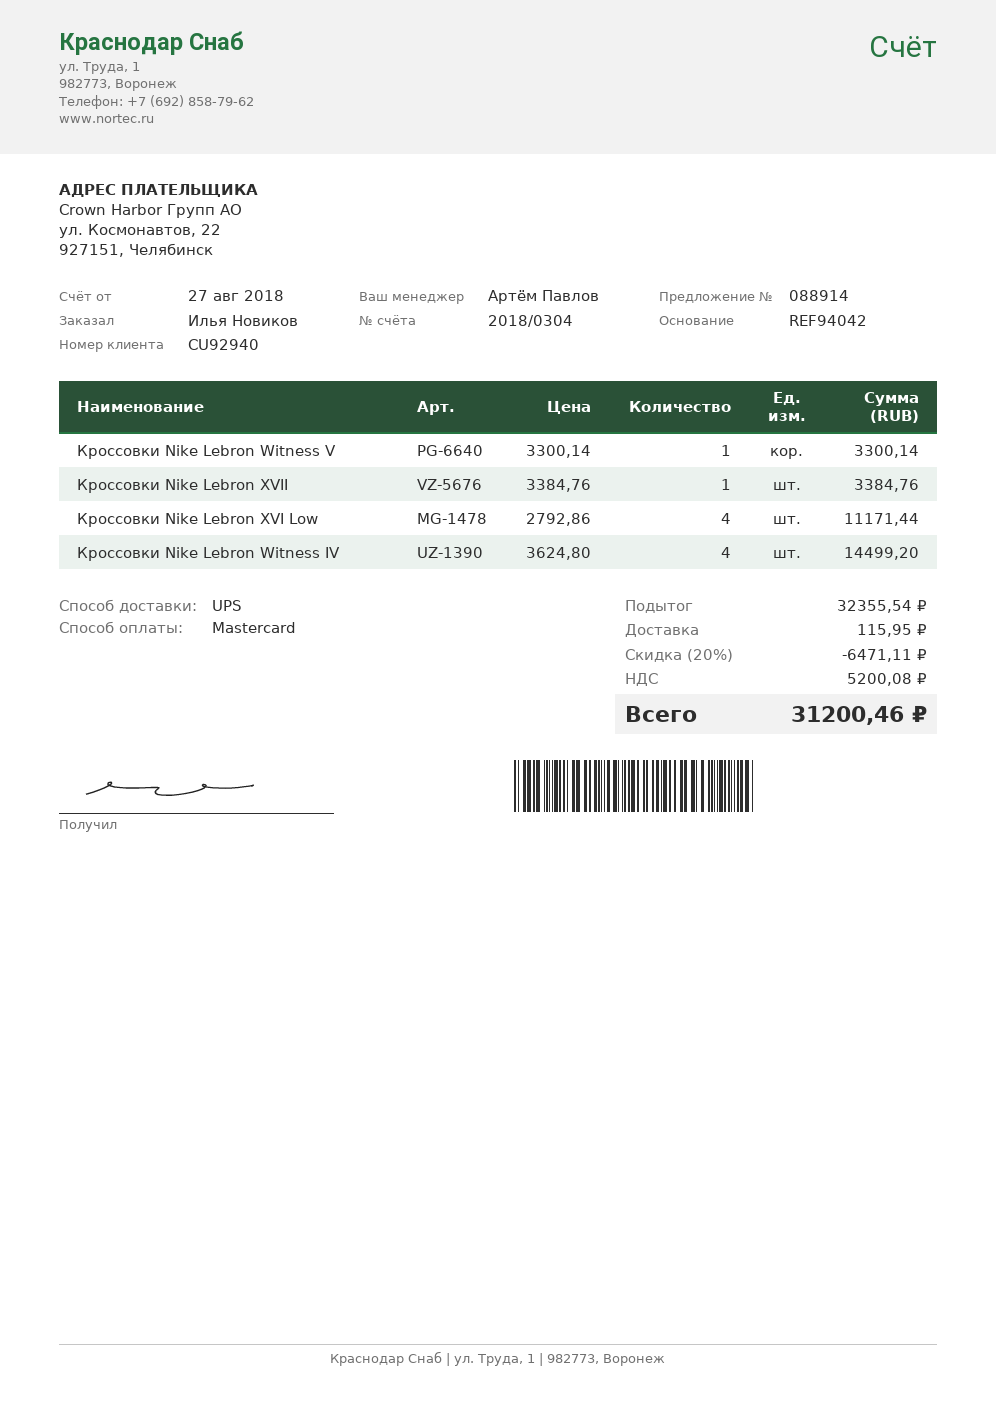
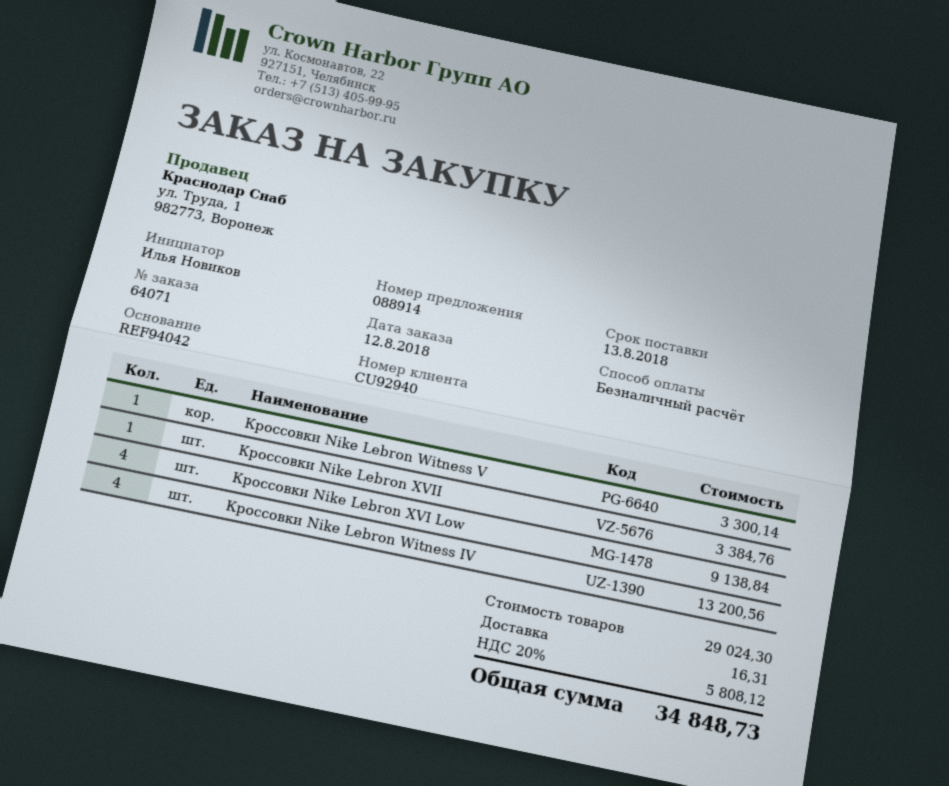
payment method: Mastercard -> bank transfer
Кроссовки Nike Lebron XVI Low: 4 for 11171.44 -> 4 for 9138.84
Кроссовки Nike Lebron Witness IV: 4 for 14499.20 -> 4 for 13200.56
subtotal: 32355.54 -> 29024.30
discount: 20% = 6471.11 -> none
shipping: 115.95 -> 16.31
tax: 5200.08 -> 5808.12
total: 31200.46 -> 34848.73

